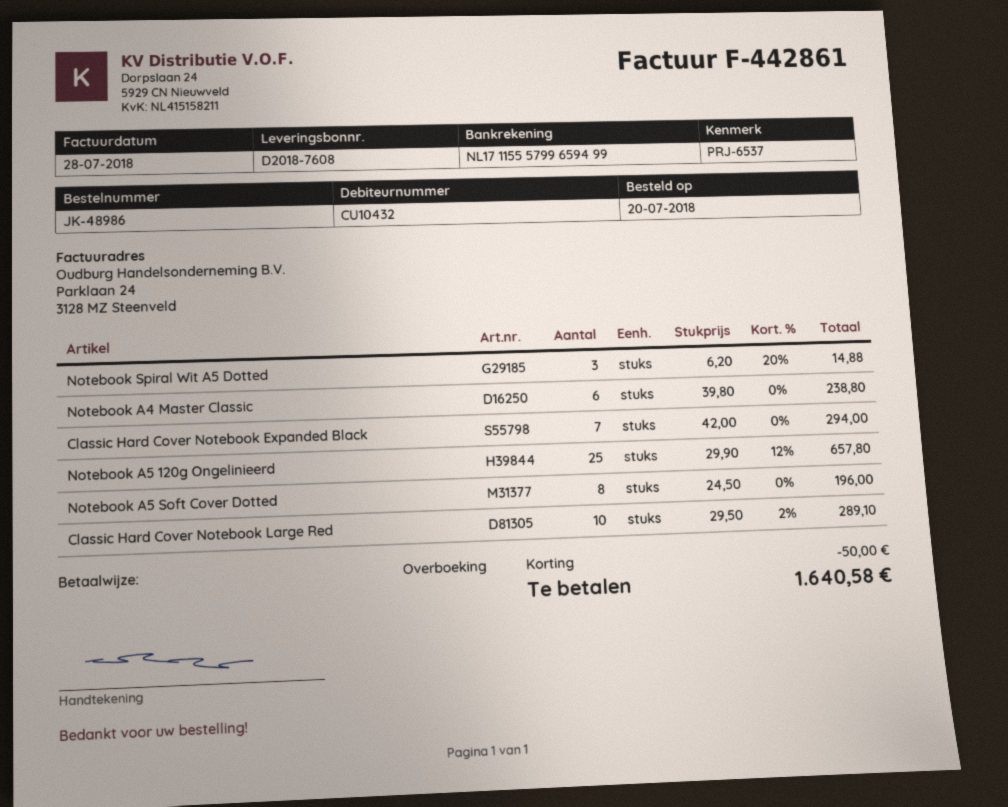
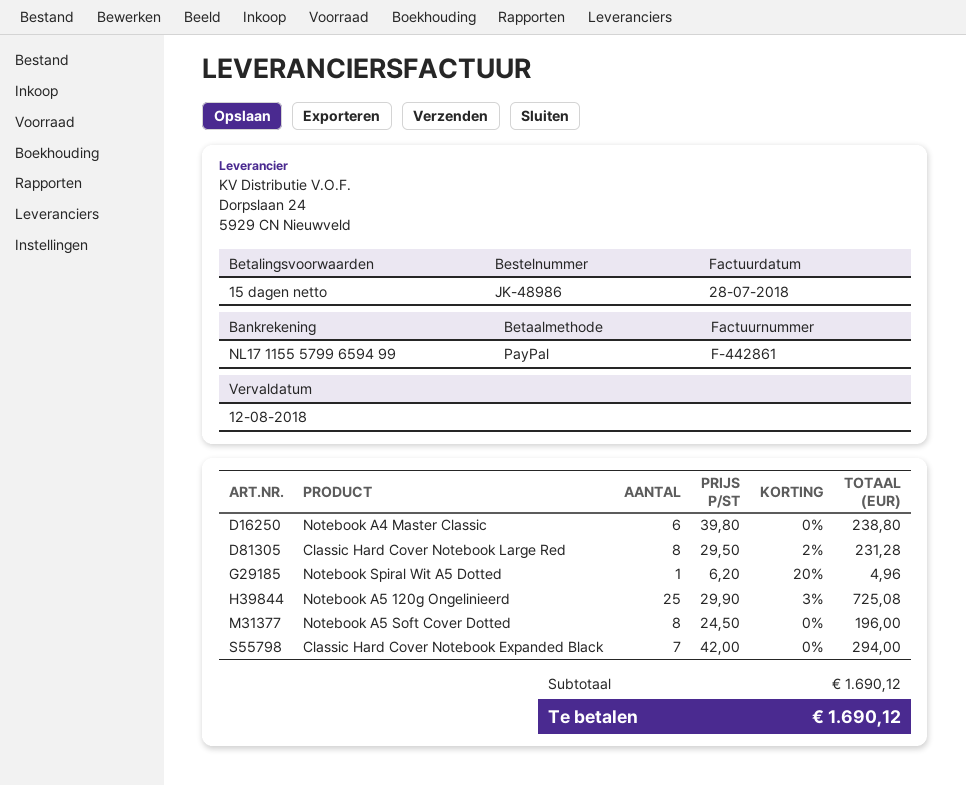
payment method: bank transfer -> PayPal
Notebook Spiral Wit A5 Dotted: 3 x 6.20 - 20% = 14.88 -> 1 x 6.20 - 20% = 4.96
Notebook A5 120g Ongelinieerd: 25 x 29.90 - 12% = 657.80 -> 25 x 29.90 - 3% = 725.08
Classic Hard Cover Notebook Large Red: 10 x 29.50 - 2% = 289.10 -> 8 x 29.50 - 2% = 231.28
discount: 50.00 -> none
total: 1640.58 -> 1690.12

